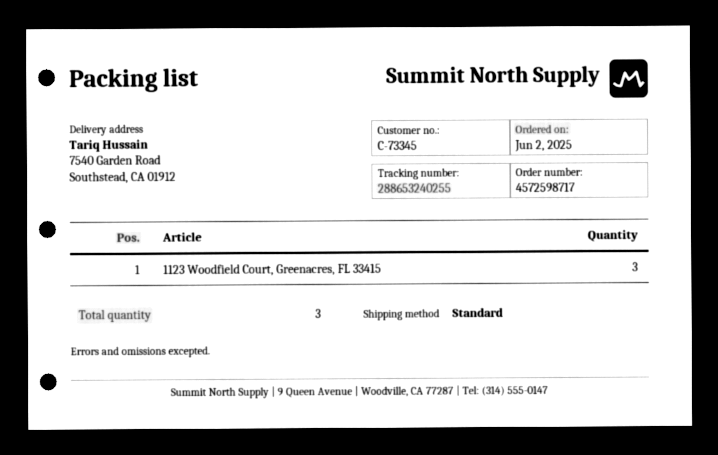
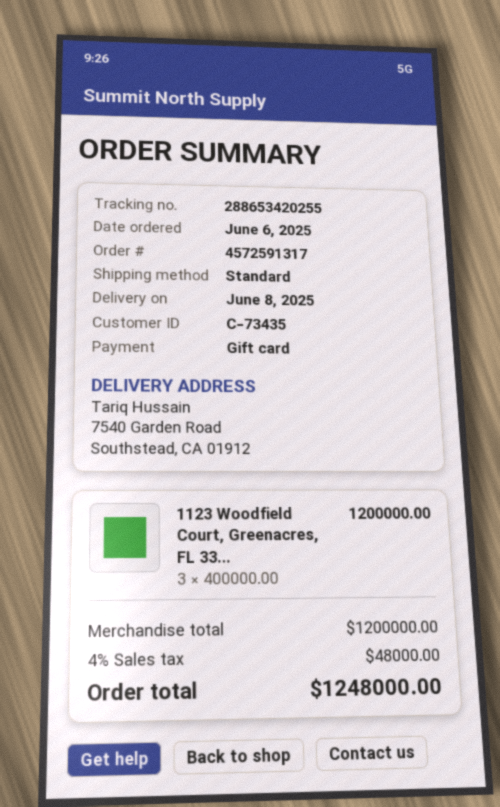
order number: 4572598717 -> 4572591317
order date: 2025-06-02 -> 2025-06-06
customer number: C-73345 -> C-73435
tracking number: 288653240255 -> 288653420255

